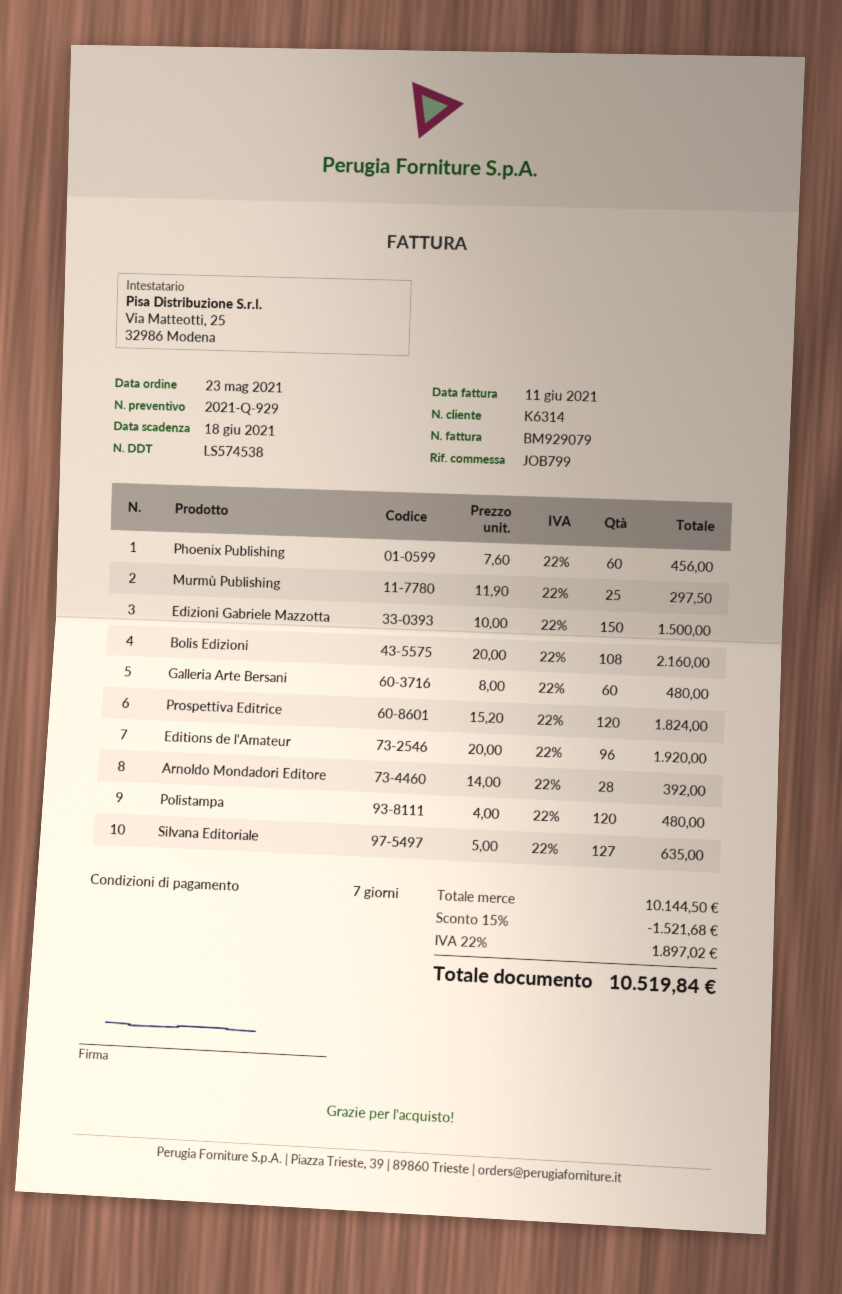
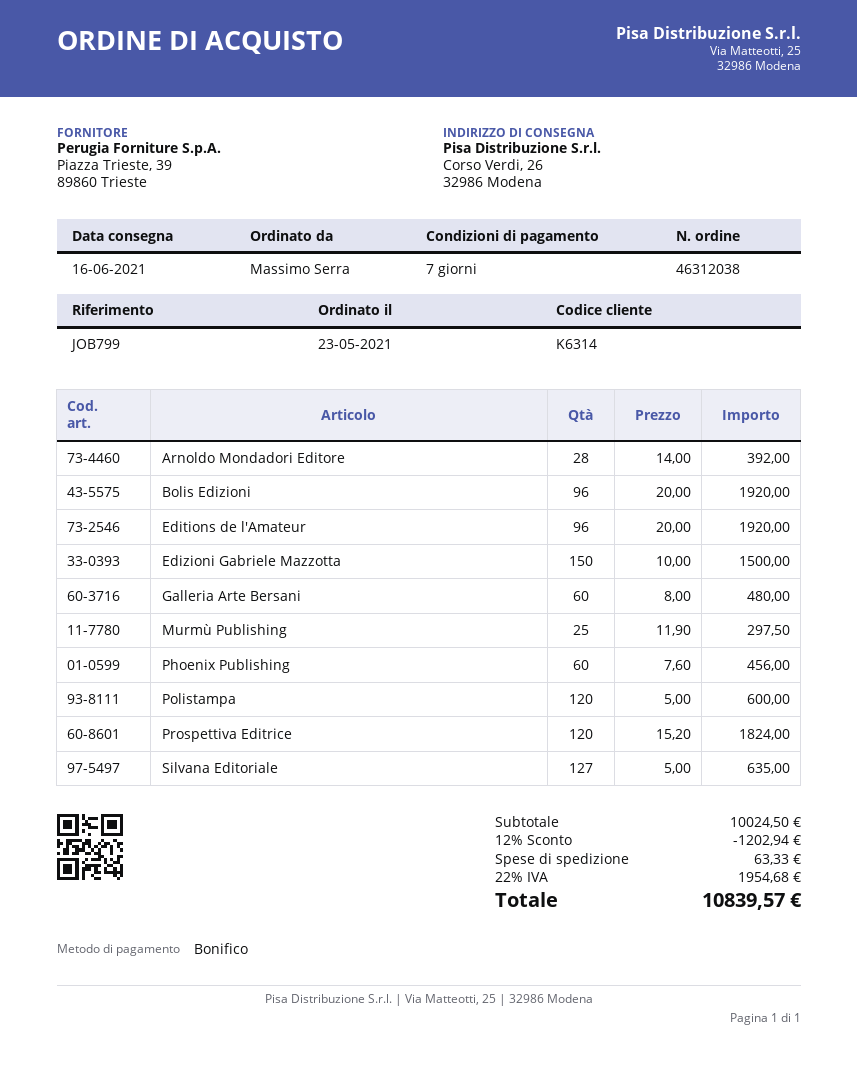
Bolis Edizioni: 108 x 20.00 = 2160.00 -> 96 x 20.00 = 1920.00
Polistampa: 120 x 4.00 = 480.00 -> 120 x 5.00 = 600.00
subtotal: 10144.50 -> 10024.50
discount: 15% = 1521.68 -> 12% = 1202.94
shipping: none -> 63.33
tax: 22% = 1897.02 -> 22% = 1954.68
total: 10519.84 -> 10839.57

